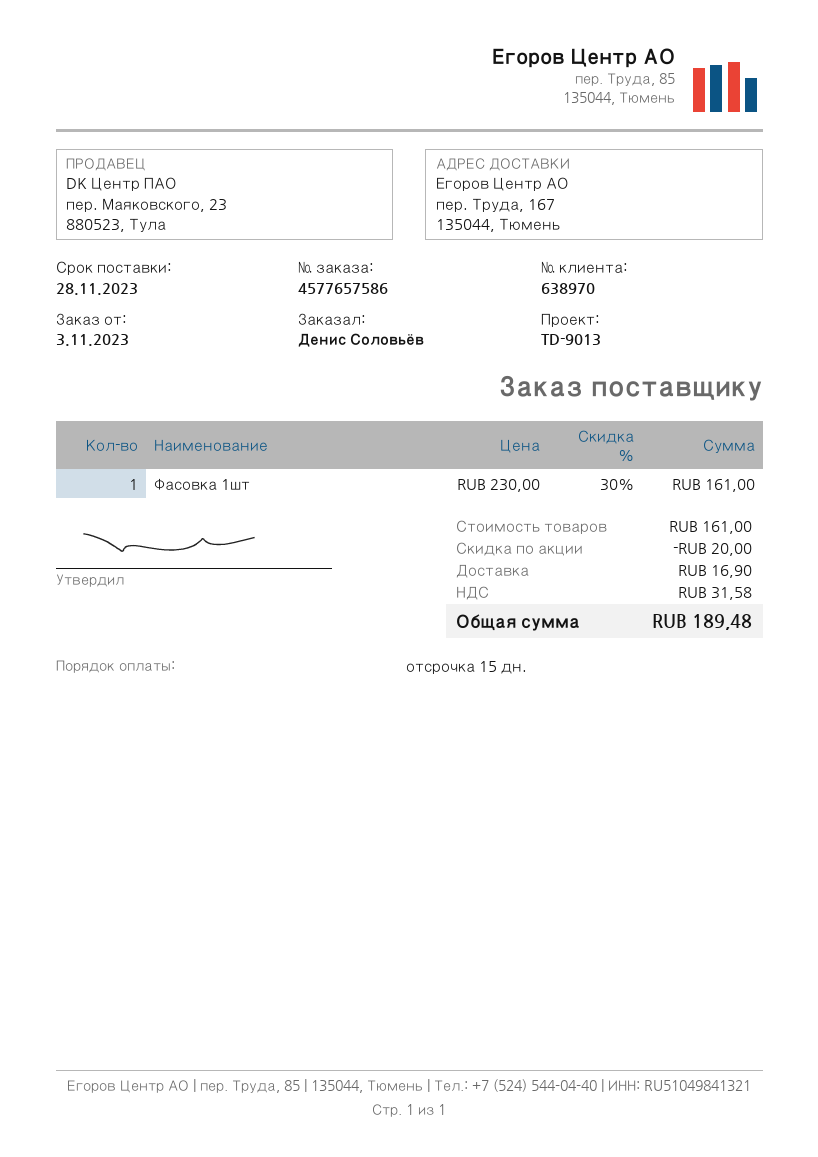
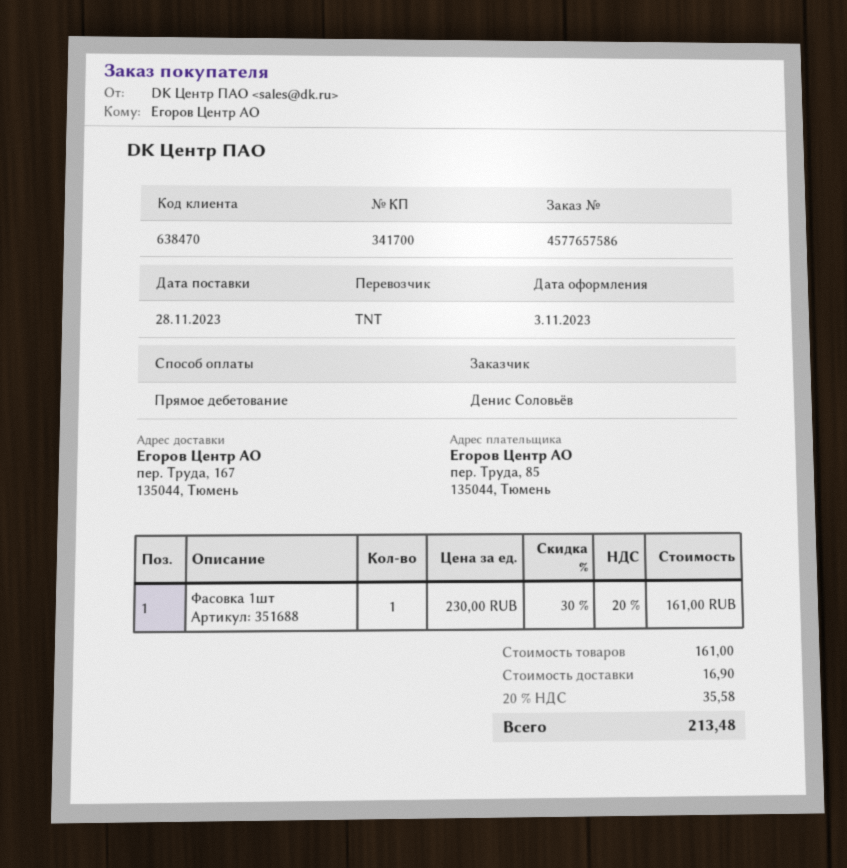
customer number: 638970 -> 638470
discount: 20.00 -> none
tax: 31.58 -> 35.58
total: 189.48 -> 213.48

